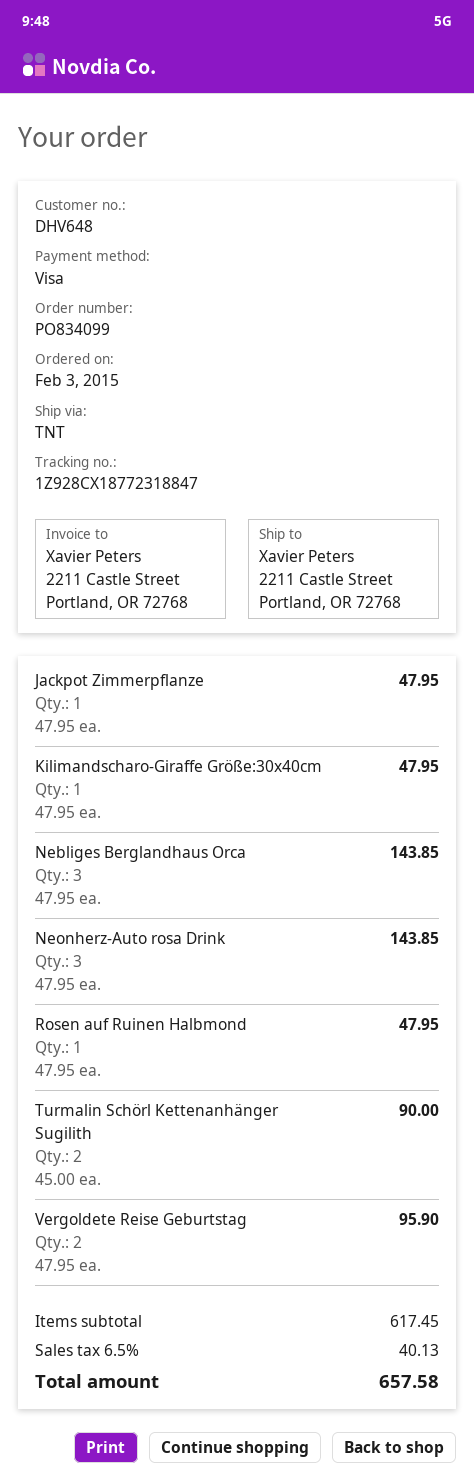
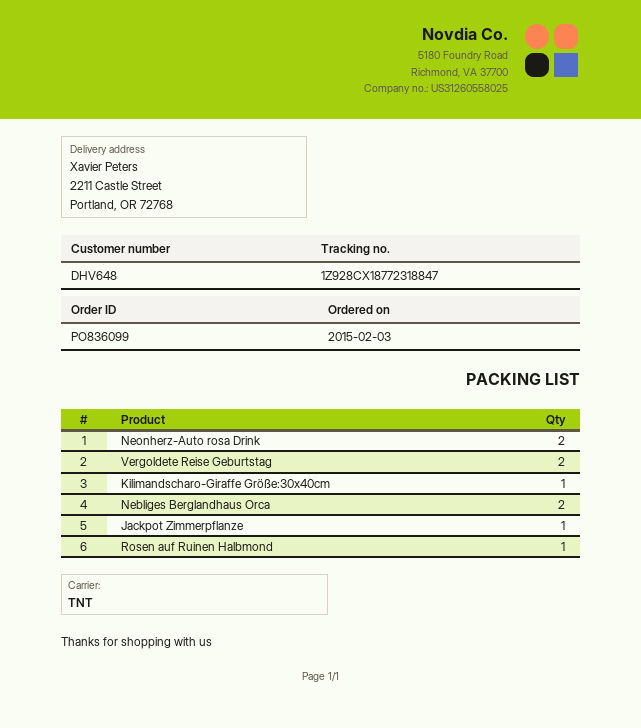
order number: PO834099 -> PO836099
Nebliges Berglandhaus Orca: 3 -> 2
Neonherz-Auto rosa Drink: 3 -> 2
Turmalin Schörl Kettenanhänger Sugilith: 2 -> none

